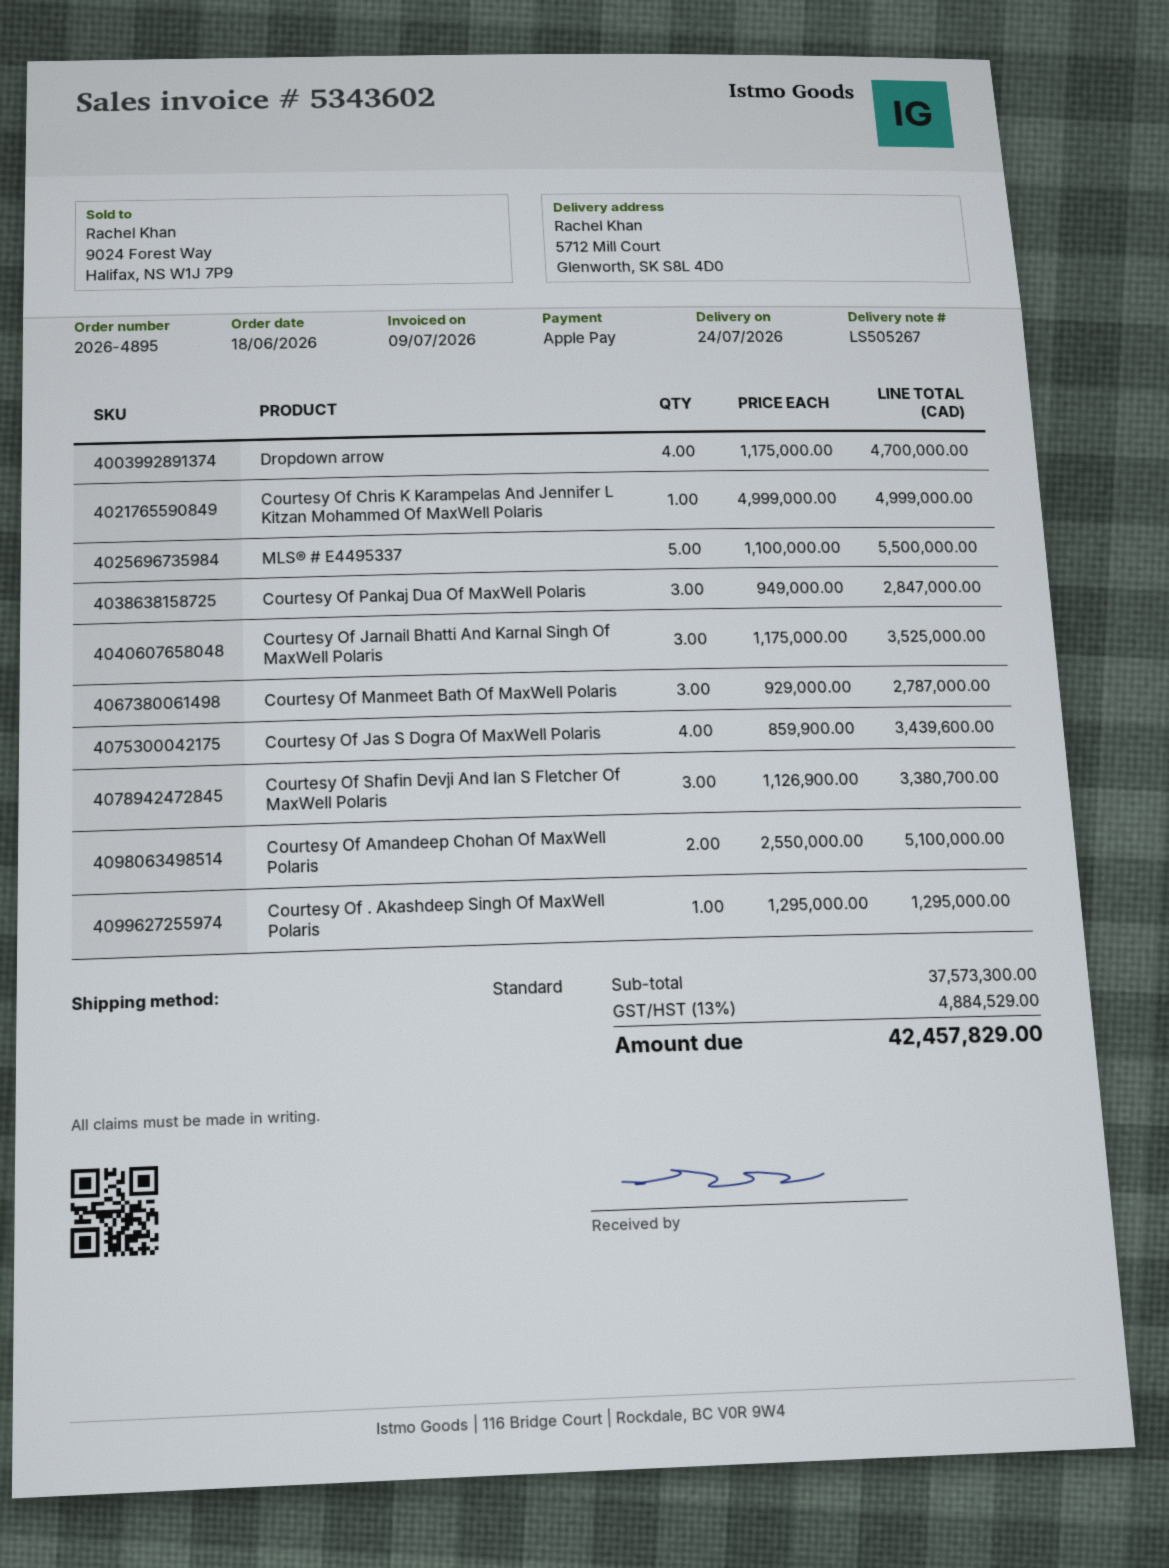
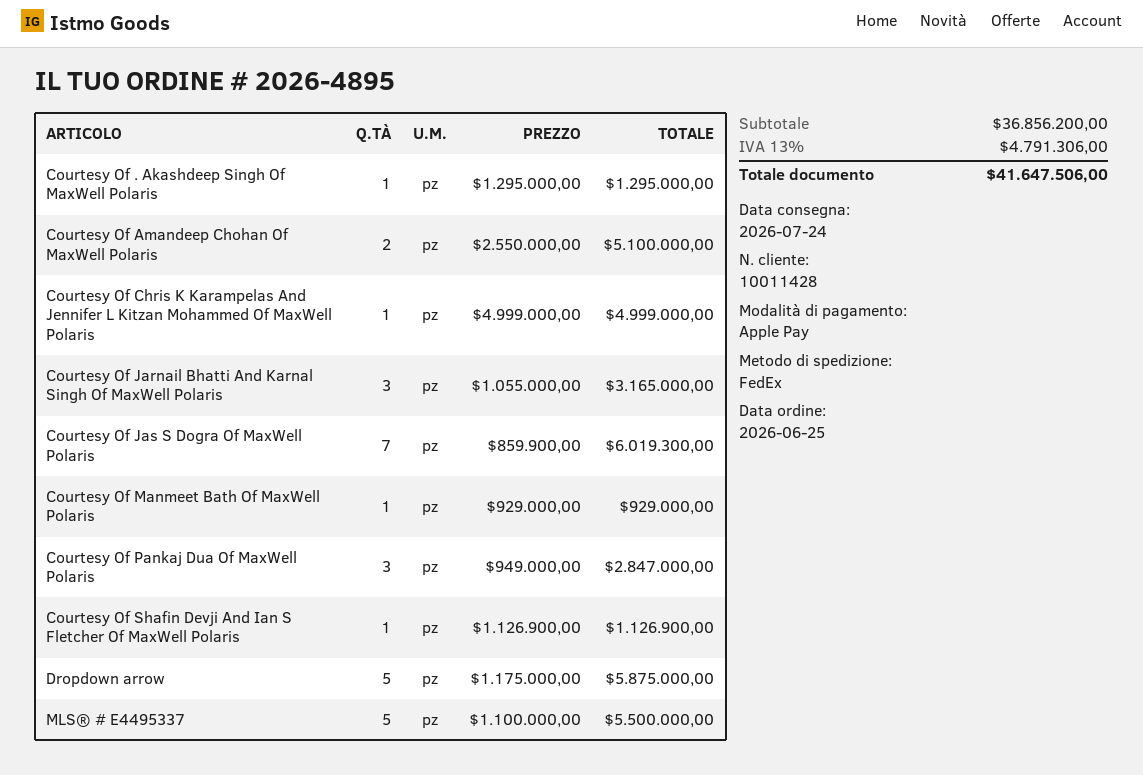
order date: 2026-06-18 -> 2026-06-25
shipping method: standard -> FedEx
Dropdown arrow: 4 x 1175000.00 = 4700000.00 -> 5 x 1175000.00 = 5875000.00
Courtesy Of Jarnail Bhatti And Karnal Singh Of MaxWell Polaris: 3 x 1175000.00 = 3525000.00 -> 3 x 1055000.00 = 3165000.00
Courtesy Of Manmeet Bath Of MaxWell Polaris: 3 x 929000.00 = 2787000.00 -> 1 x 929000.00 = 929000.00
Courtesy Of Jas S Dogra Of MaxWell Polaris: 4 x 859900.00 = 3439600.00 -> 7 x 859900.00 = 6019300.00
Courtesy Of Shafin Devji And Ian S Fletcher Of MaxWell Polaris: 3 x 1126900.00 = 3380700.00 -> 1 x 1126900.00 = 1126900.00
subtotal: 37573300.00 -> 36856200.00
tax: 13% = 4884529.00 -> 13% = 4791306.00
total: 42457829.00 -> 41647506.00

